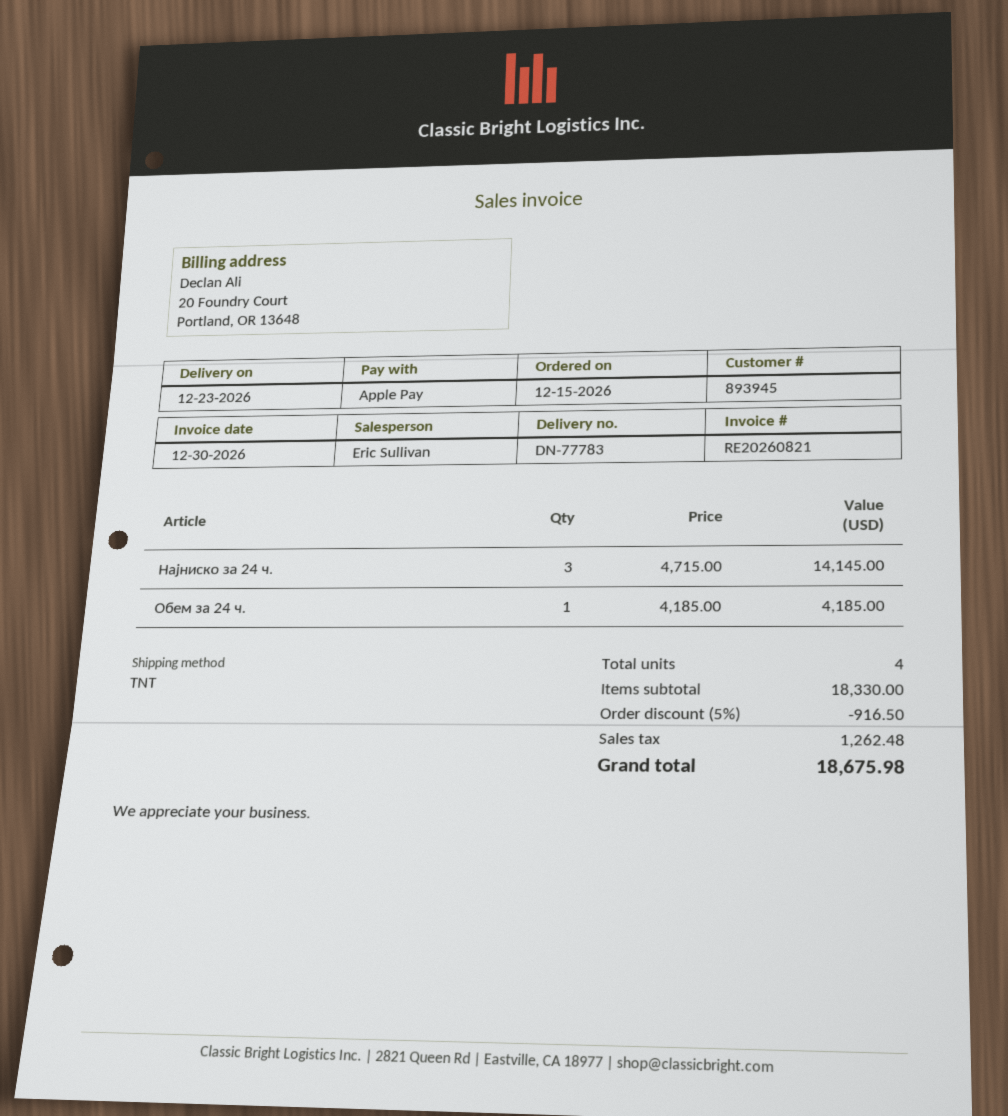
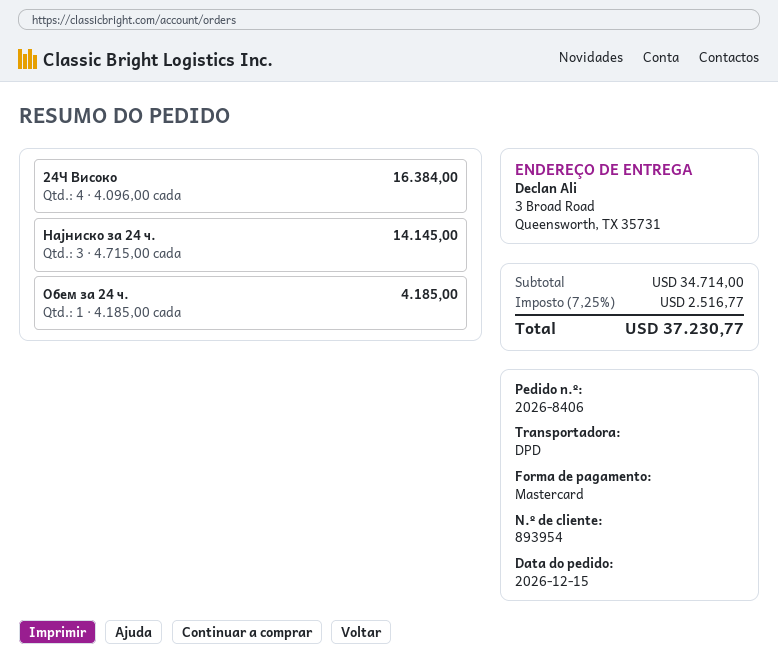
customer number: 893945 -> 893954
payment method: Apple Pay -> Mastercard
shipping method: TNT -> DPD
24Ч Високо: none -> 4 x 4096.00 = 16384.00
subtotal: 18330.00 -> 34714.00
discount: 5% = 916.50 -> none
tax: 1262.48 -> 2516.77
total: 18675.98 -> 37230.77

